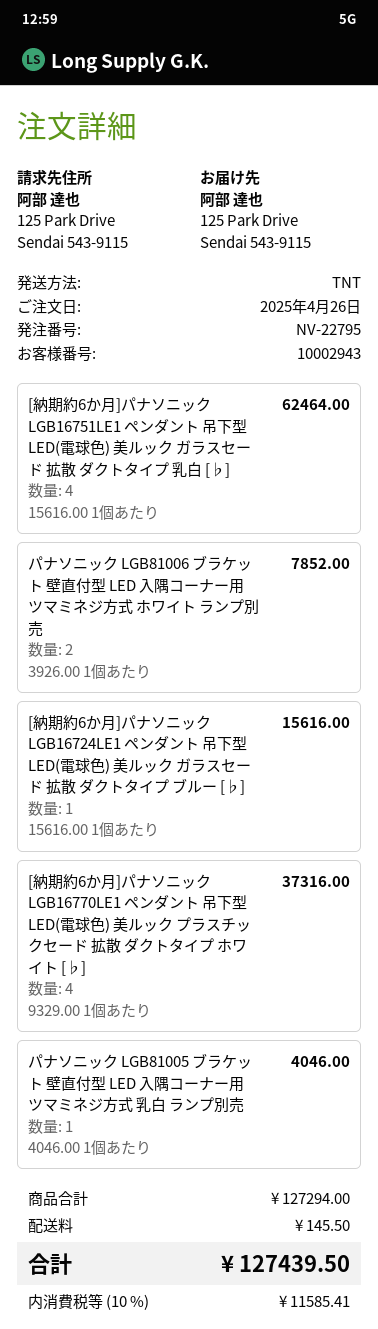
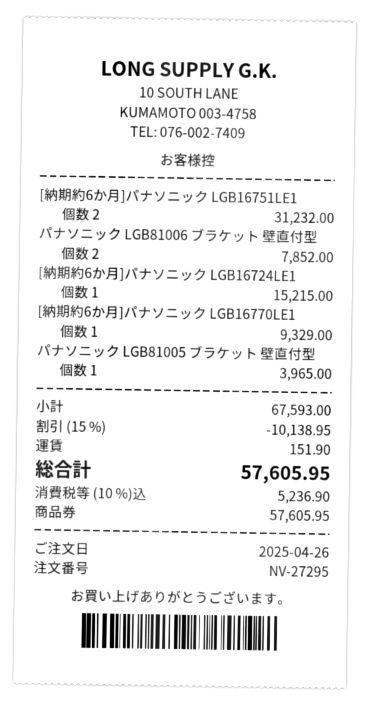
order number: NV-22795 -> NV-27295
[納期約6か月]パナソニック LGB16751LE1 ペンダント 吊下型 LED(電球色) 美ルック ガラスセード 拡散 ダクトタイプ 乳白 [♭]: 4 for 62464.00 -> 2 for 31232.00
[納期約6か月]パナソニック LGB16724LE1 ペンダント 吊下型 LED(電球色) 美ルック ガラスセード 拡散 ダクトタイプ ブルー [♭]: 1 for 15616.00 -> 1 for 15215.00
[納期約6か月]パナソニック LGB16770LE1 ペンダント 吊下型 LED(電球色) 美ルック プラスチックセード 拡散 ダクトタイプ ホワイト [♭]: 4 for 37316.00 -> 1 for 9329.00
パナソニック LGB81005 ブラケット 壁直付型 LED 入隅コーナー用 ツマミネジ方式 乳白 ランプ別売: 1 for 4046.00 -> 1 for 3965.00
subtotal: 127294.00 -> 67593.00
discount: none -> 15% = 10138.95
shipping: 145.50 -> 151.90
tax: 10% = 11585.41 -> 10% = 5236.90
total: 127439.50 -> 57605.95

